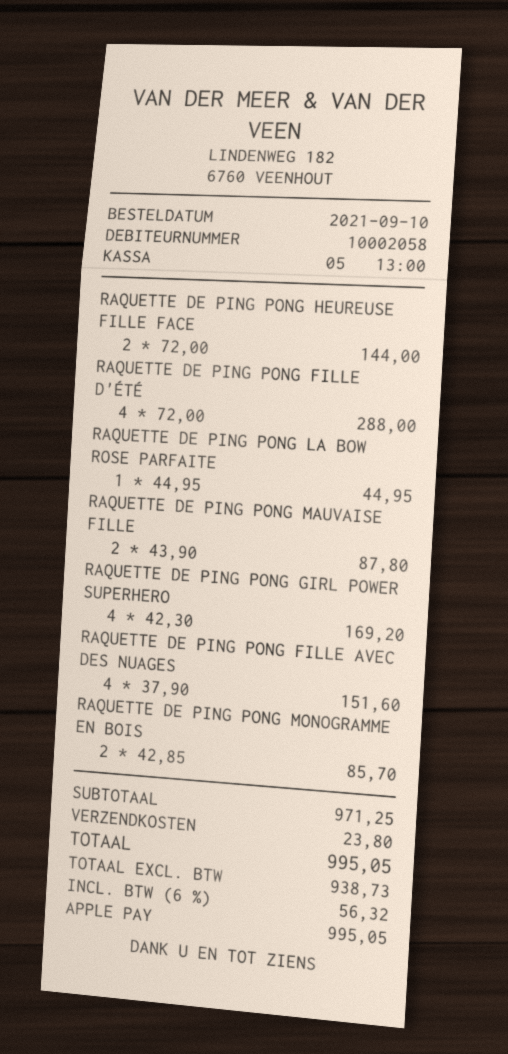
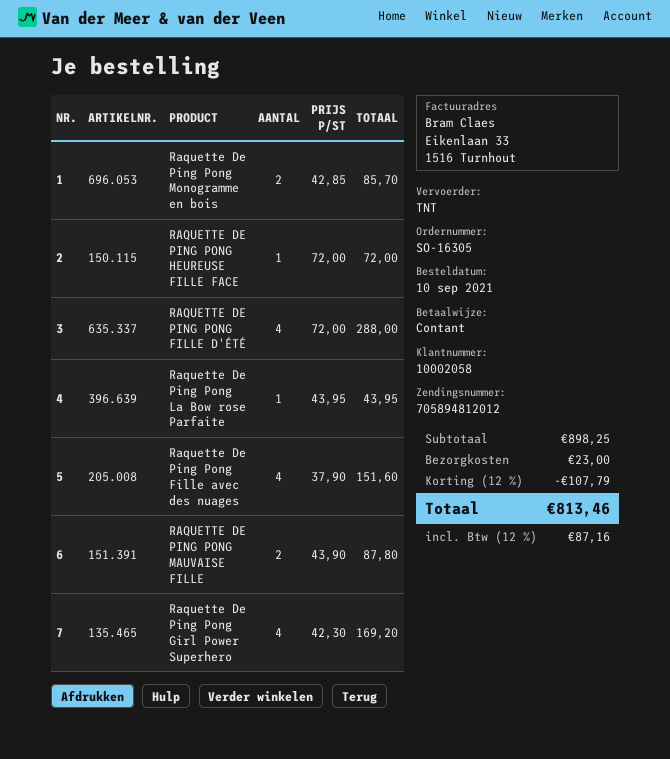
payment method: Apple Pay -> cash
RAQUETTE DE PING PONG HEUREUSE FILLE FACE: 2 x 72.00 = 144.00 -> 1 x 72.00 = 72.00
RAQUETTE DE PING PONG LA BOW ROSE PARFAITE: 1 x 44.95 = 44.95 -> 1 x 43.95 = 43.95
subtotal: 971.25 -> 898.25
discount: none -> 12% = 107.79
shipping: 23.80 -> 23.00
tax: 6% = 56.32 -> 12% = 87.16
total: 995.05 -> 813.46

